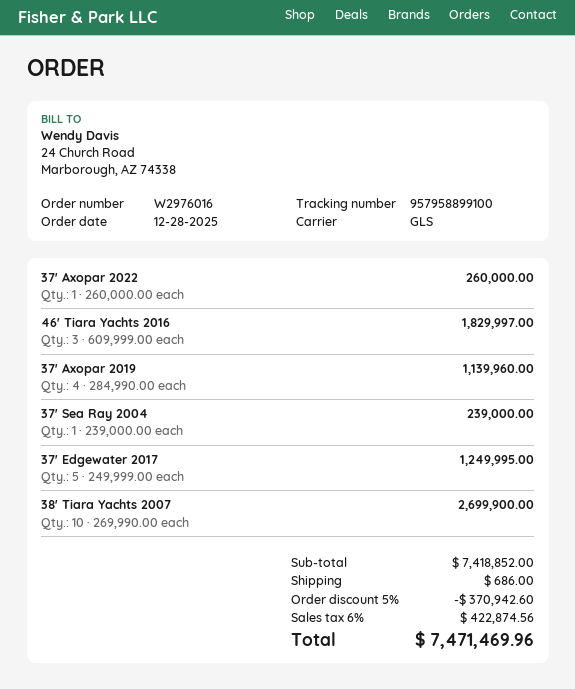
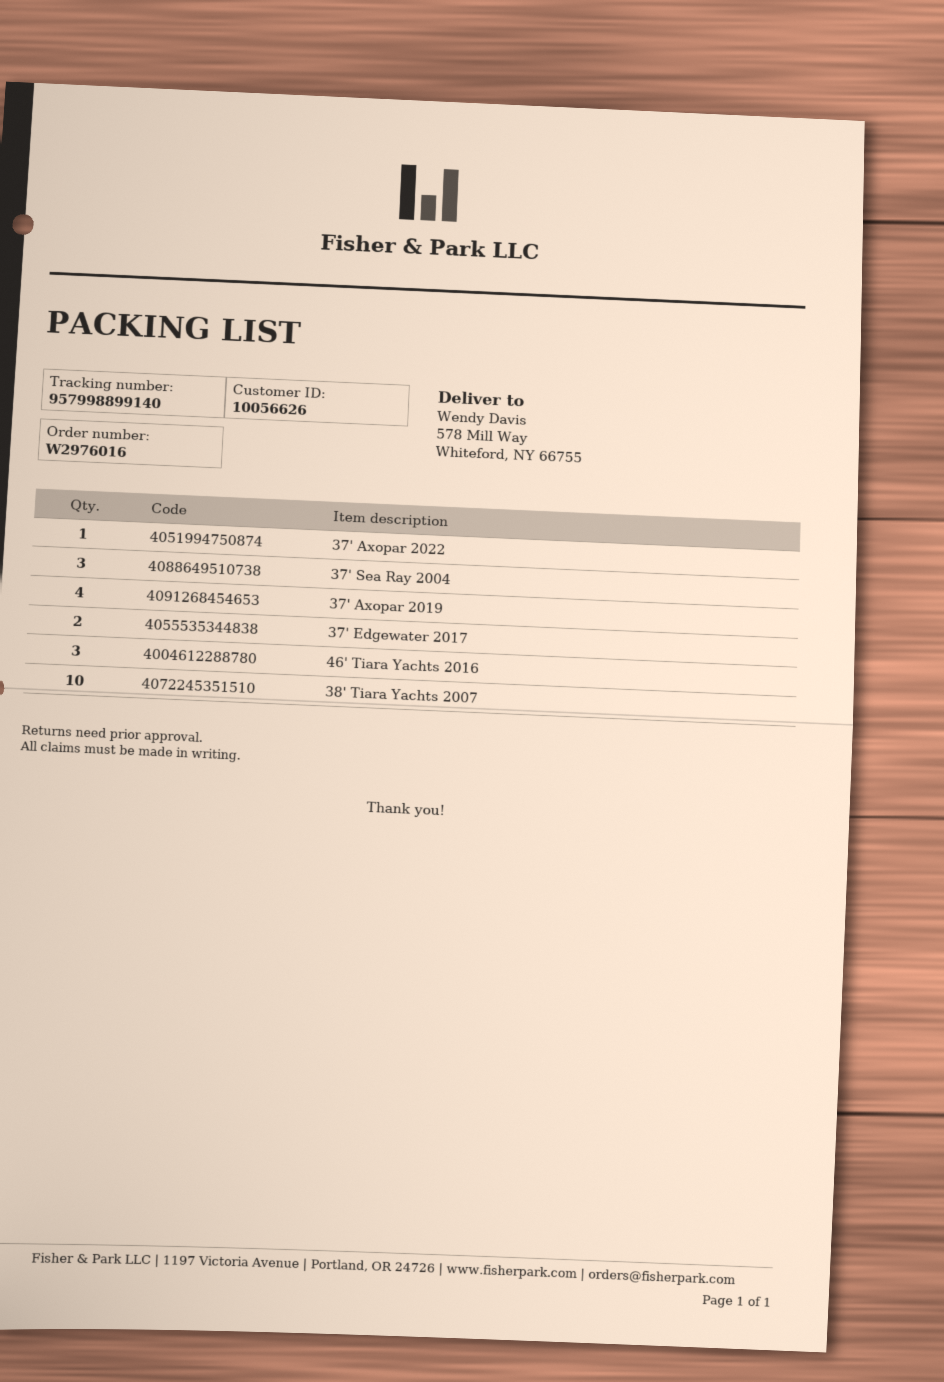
tracking number: 957958899100 -> 957998899140
37' Sea Ray 2004: 1 -> 3
37' Edgewater 2017: 5 -> 2

